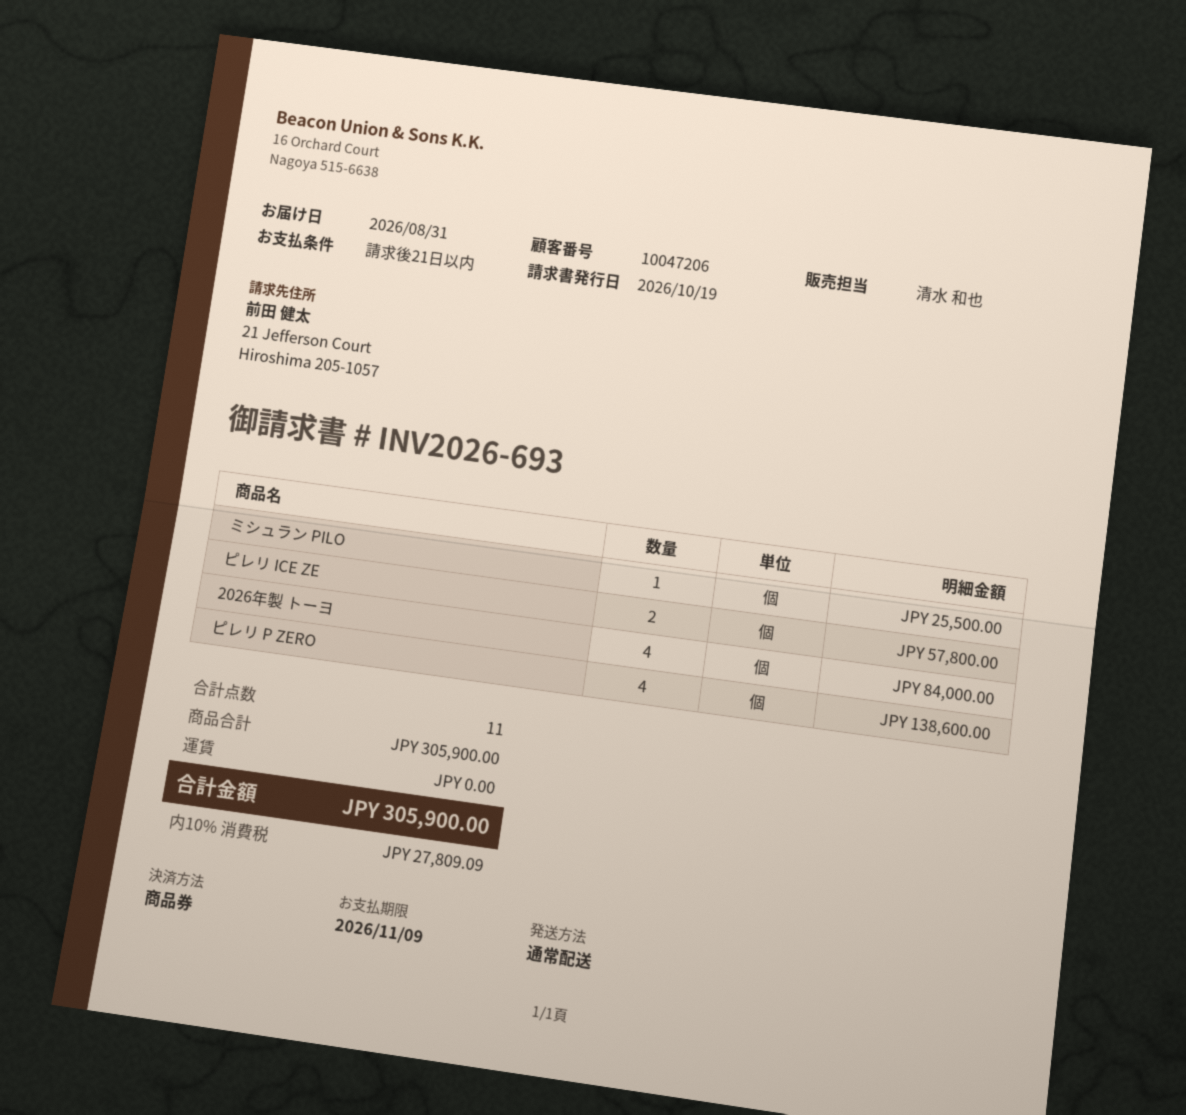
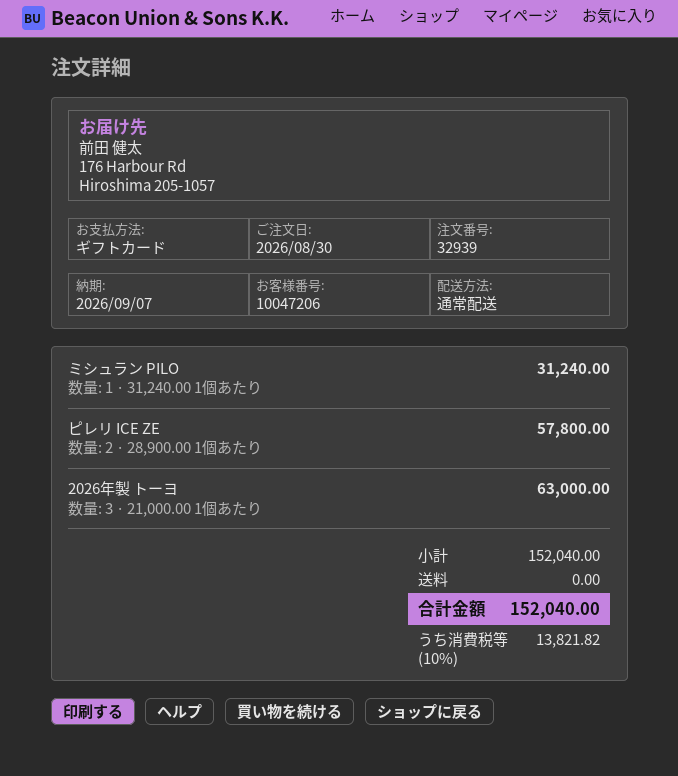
delivery date: 2026-08-31 -> 2026-09-07
ミシュラン PILO: 1 for 25500.00 -> 1 for 31240.00
2026年製 トーヨ: 4 for 84000.00 -> 3 for 63000.00
ピレリ P ZERO: 4 for 138600.00 -> none
subtotal: 305900.00 -> 152040.00
tax: 10% = 27809.09 -> 10% = 13821.82
total: 305900.00 -> 152040.00

